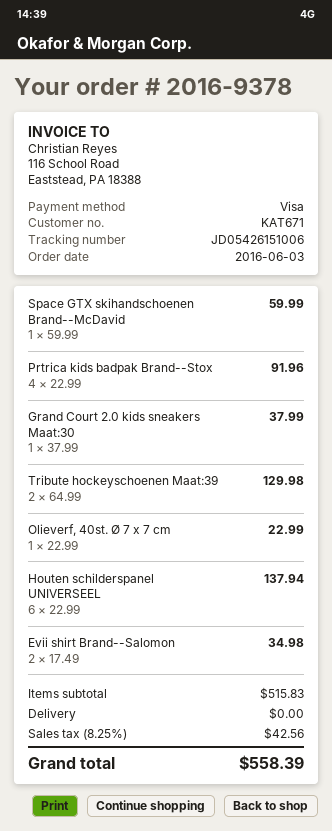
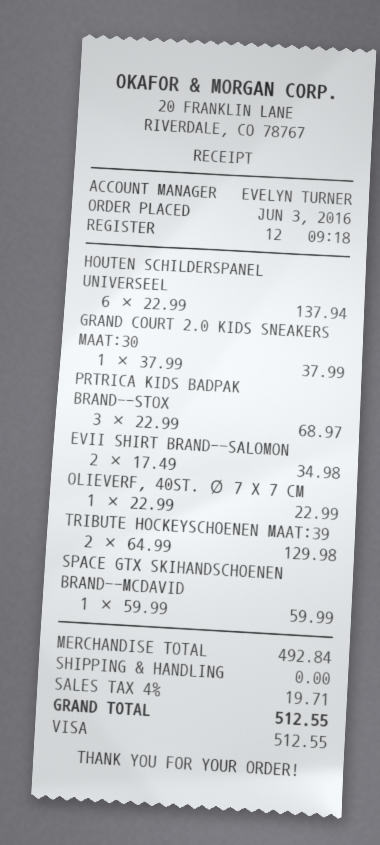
Prtrica kids badpak Brand--Stox: 4 x 22.99 = 91.96 -> 3 x 22.99 = 68.97
subtotal: 515.83 -> 492.84
tax: 8.25% = 42.56 -> 4% = 19.71
total: 558.39 -> 512.55

